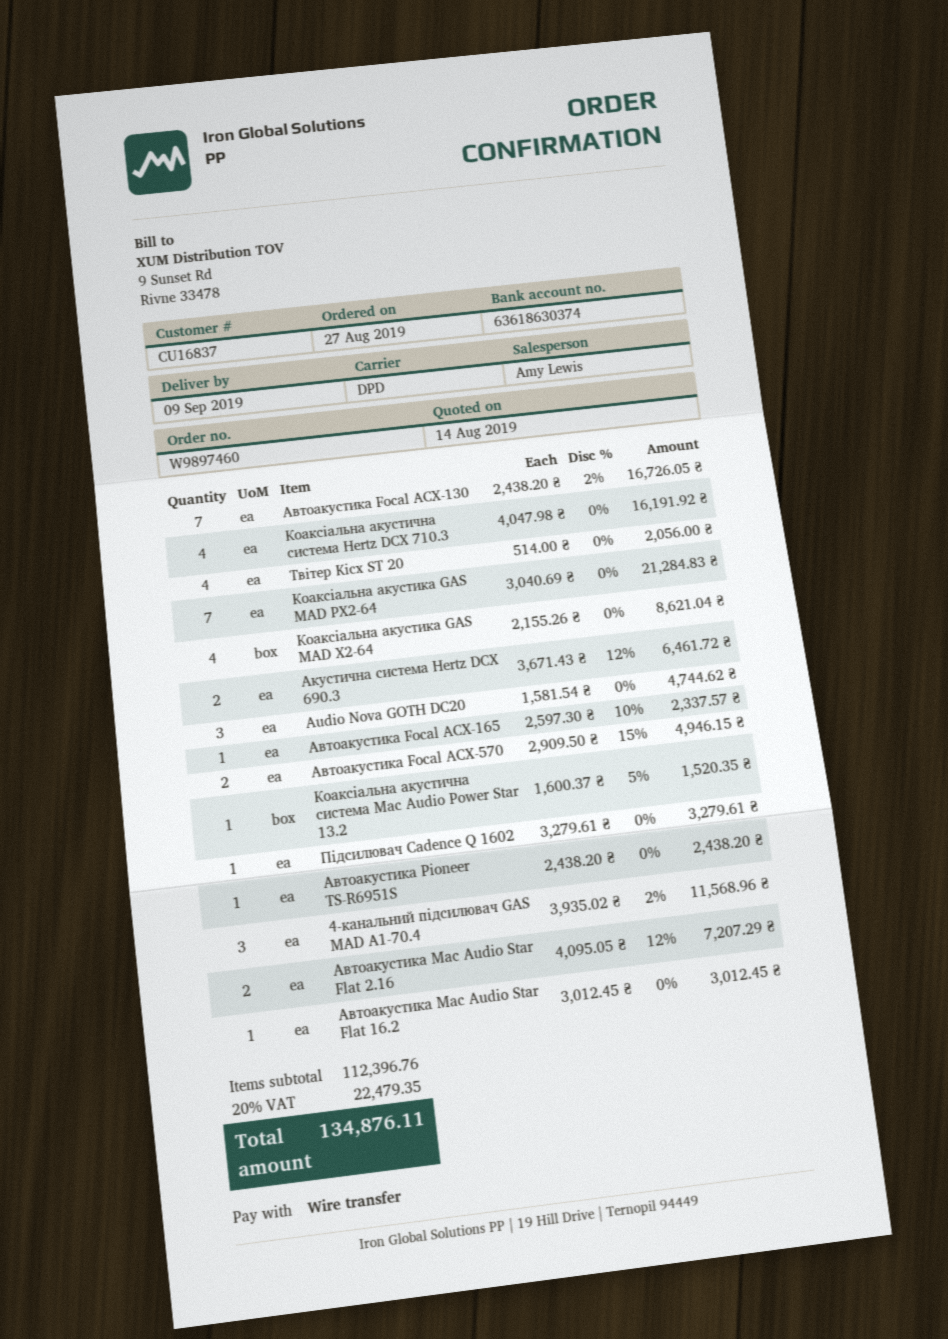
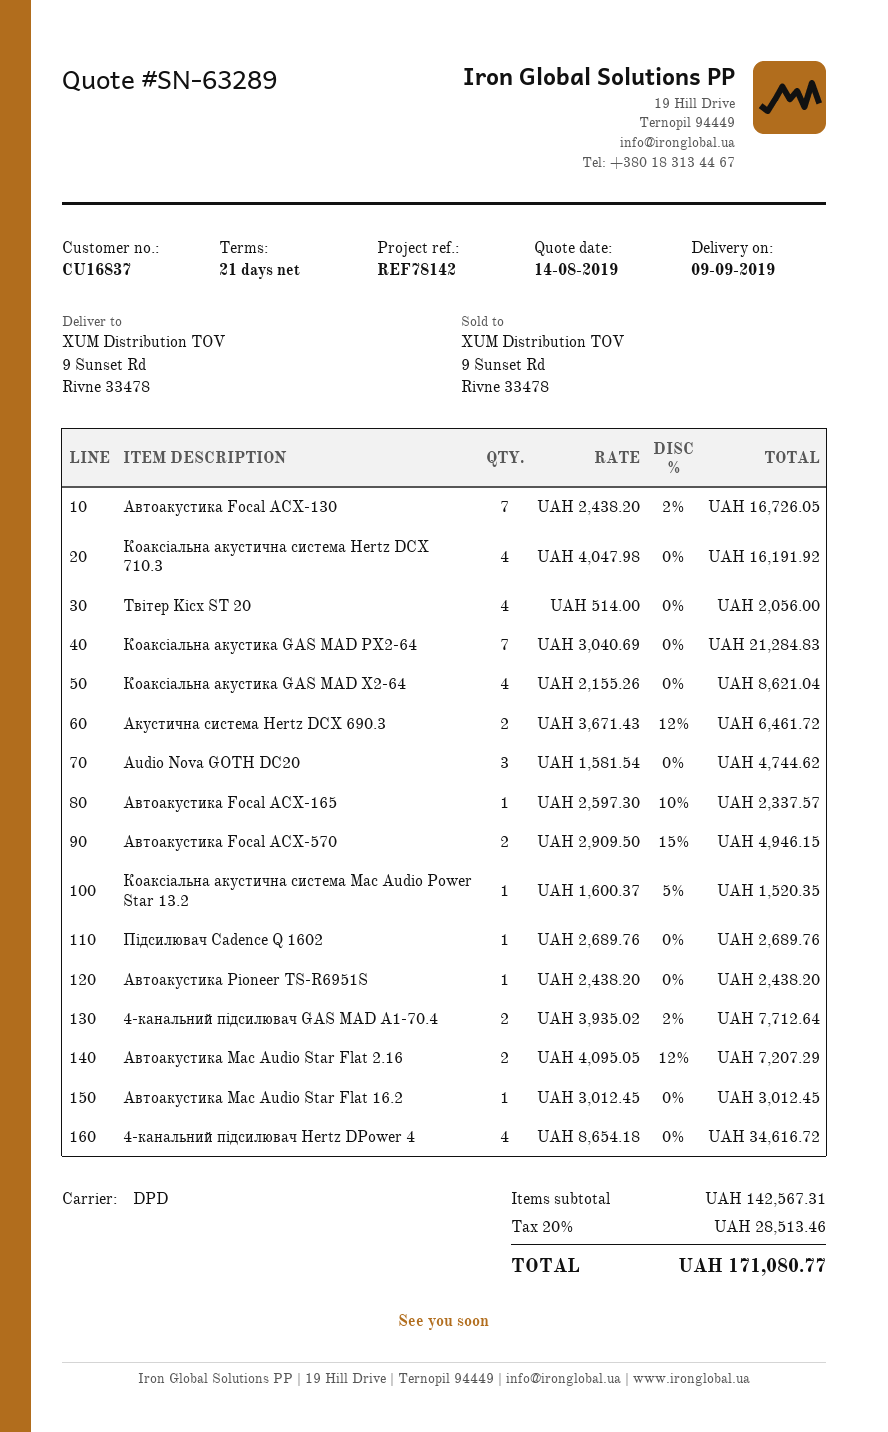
Підсилювач Cadence Q 1602: 1 x 3279.61 = 3279.61 -> 1 x 2689.76 = 2689.76
4-канальний підсилювач GAS MAD A1-70.4: 3 x 3935.02 - 2% = 11568.96 -> 2 x 3935.02 - 2% = 7712.64
4-канальний підсилювач Hertz DPower 4: none -> 4 x 8654.18 = 34616.72
subtotal: 112396.76 -> 142567.31
tax: 20% = 22479.35 -> 20% = 28513.46
total: 134876.11 -> 171080.77

